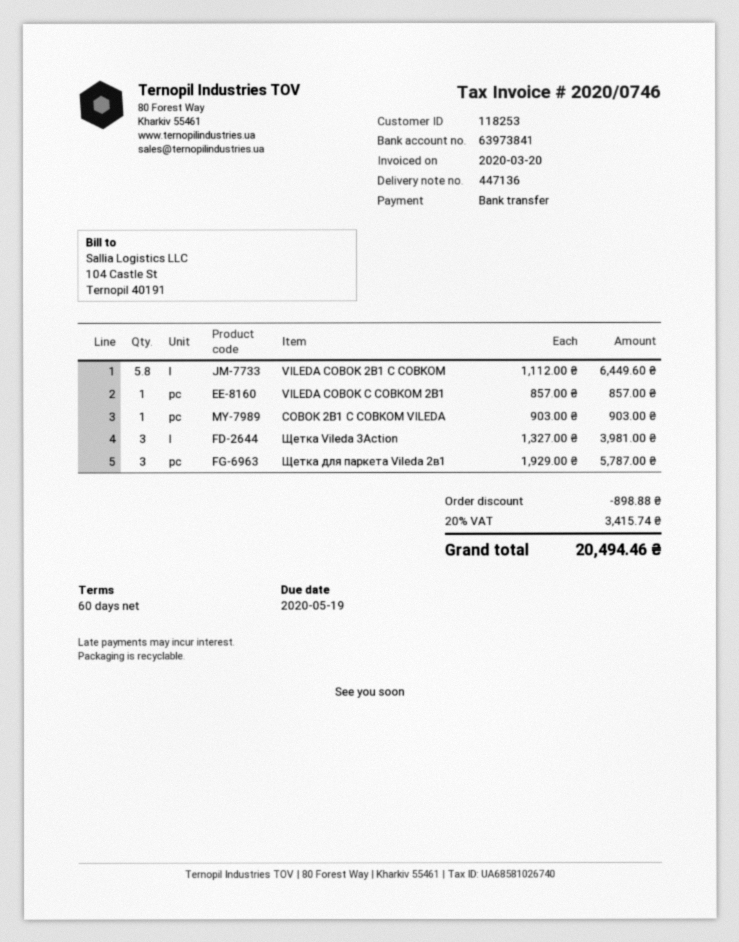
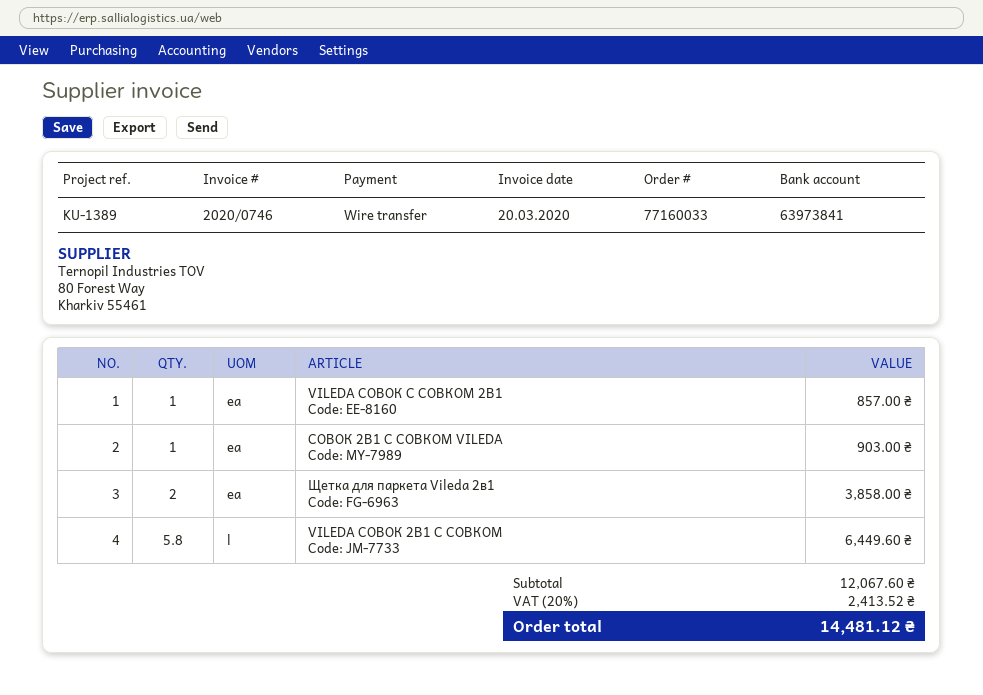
Щетка Vileda 3Action: 3 for 3981.00 -> none
Щетка для паркета Vileda 2в1: 3 for 5787.00 -> 2 for 3858.00
discount: 898.88 -> none
tax: 20% = 3415.74 -> 20% = 2413.52
total: 20494.46 -> 14481.12

